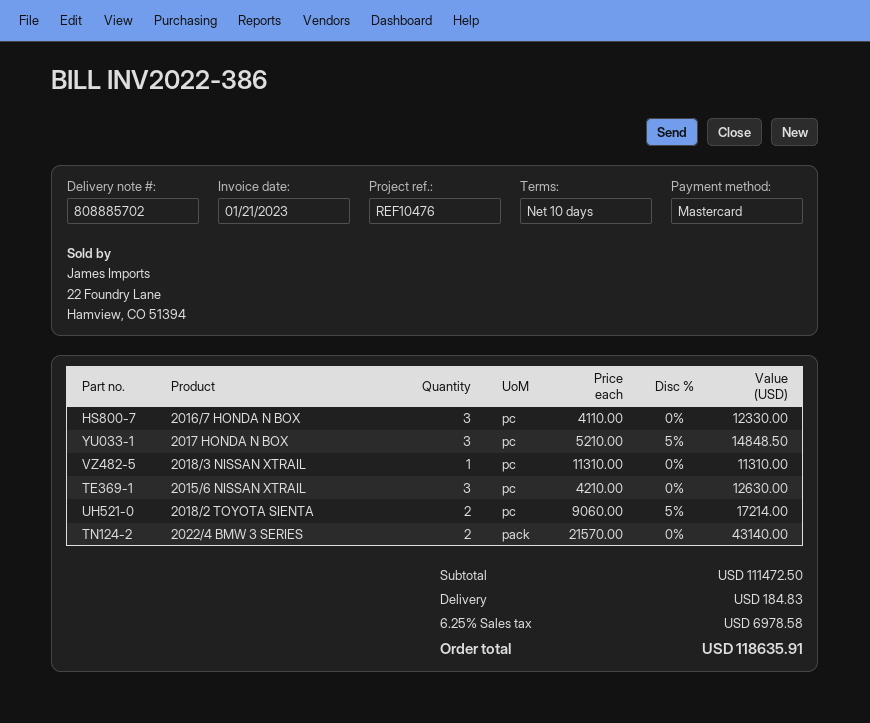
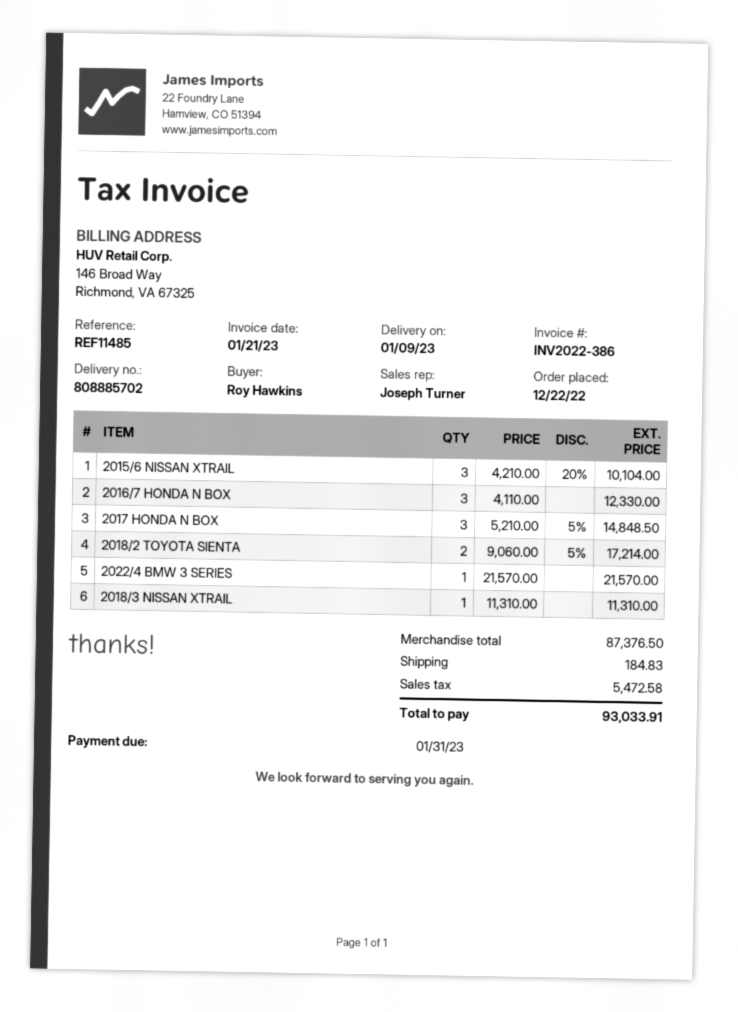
reference: REF10476 -> REF11485
2015/6 NISSAN XTRAIL: 3 x 4210.00 = 12630.00 -> 3 x 4210.00 - 20% = 10104.00
2022/4 BMW 3 SERIES: 2 x 21570.00 = 43140.00 -> 1 x 21570.00 = 21570.00
subtotal: 111472.50 -> 87376.50
tax: 6978.58 -> 5472.58
total: 118635.91 -> 93033.91

